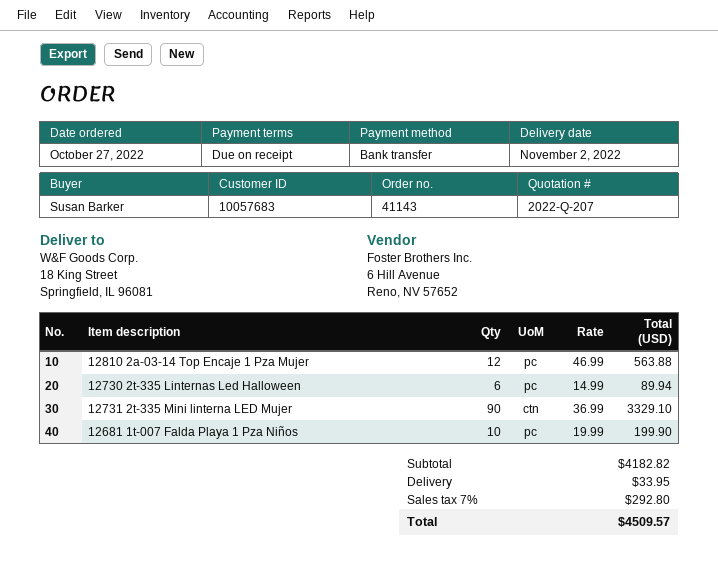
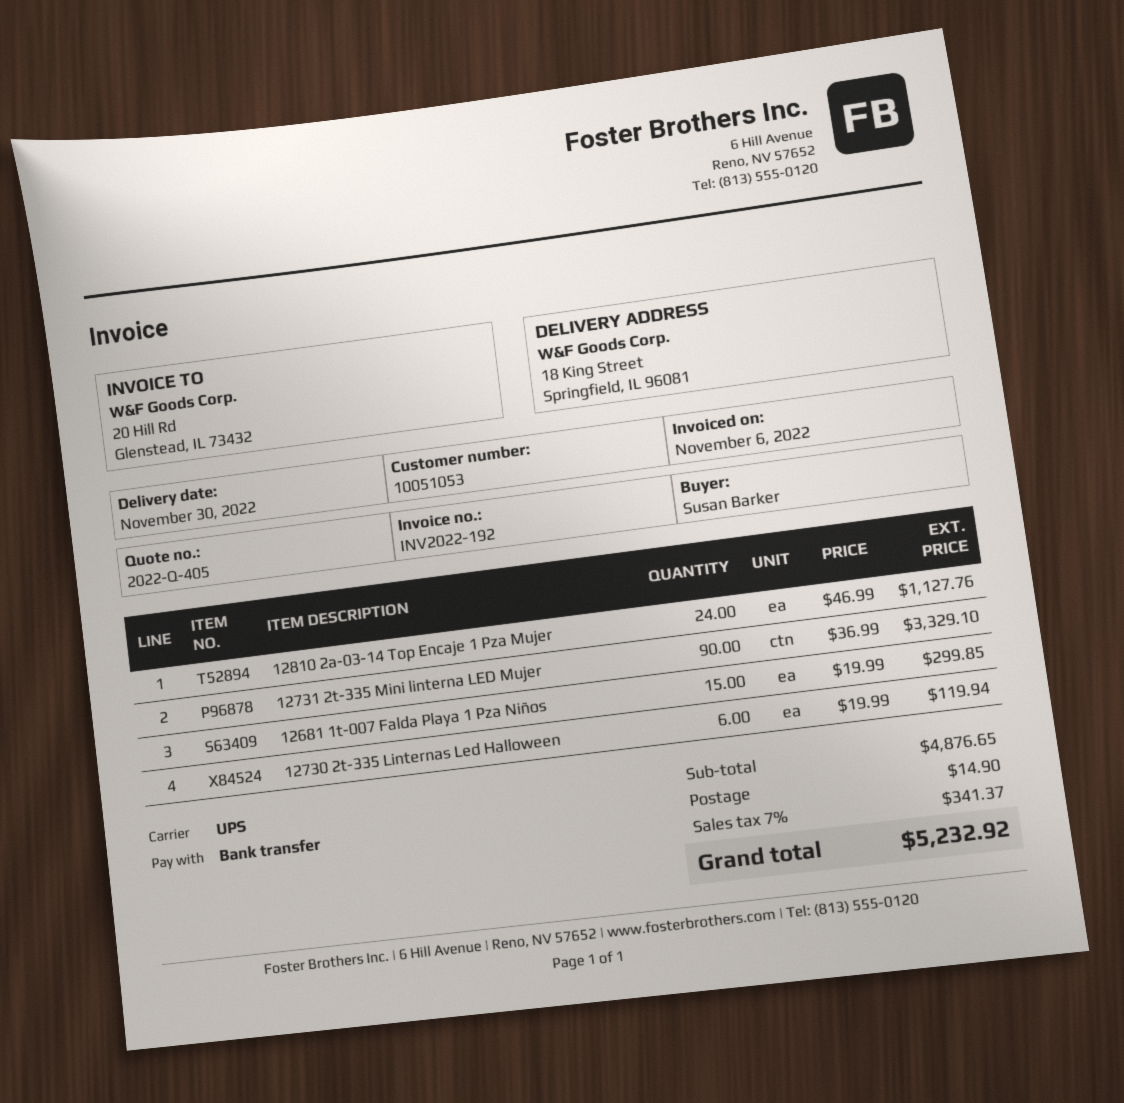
quote number: 2022-Q-207 -> 2022-Q-405
delivery date: 2022-11-02 -> 2022-11-30
customer number: 10057683 -> 10051053
12810 2a-03-14 Top Encaje 1 Pza Mujer: 12 x 46.99 = 563.88 -> 24 x 46.99 = 1127.76
12730 2t-335 Linternas Led Halloween: 6 x 14.99 = 89.94 -> 6 x 19.99 = 119.94
12681 1t-007 Falda Playa 1 Pza Niños: 10 x 19.99 = 199.90 -> 15 x 19.99 = 299.85
subtotal: 4182.82 -> 4876.65
shipping: 33.95 -> 14.90
tax: 7% = 292.80 -> 7% = 341.37
total: 4509.57 -> 5232.92

